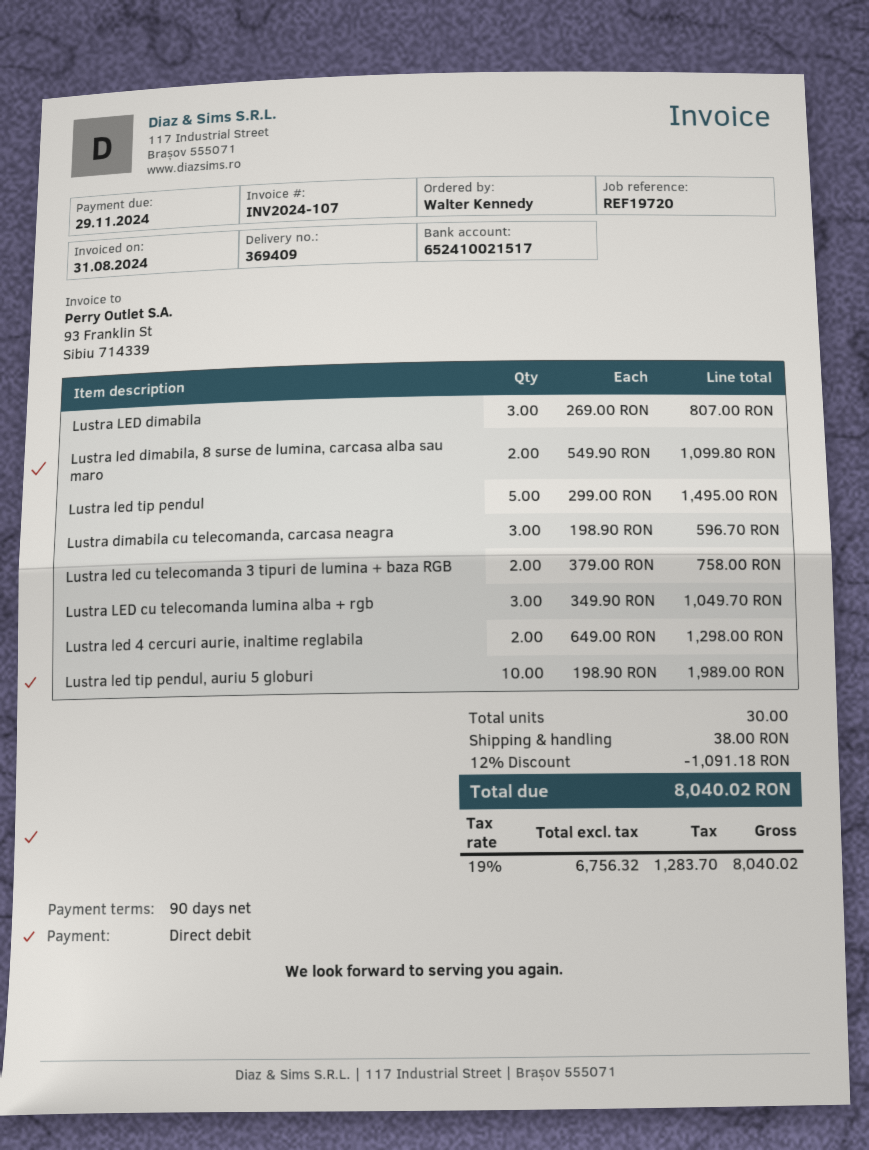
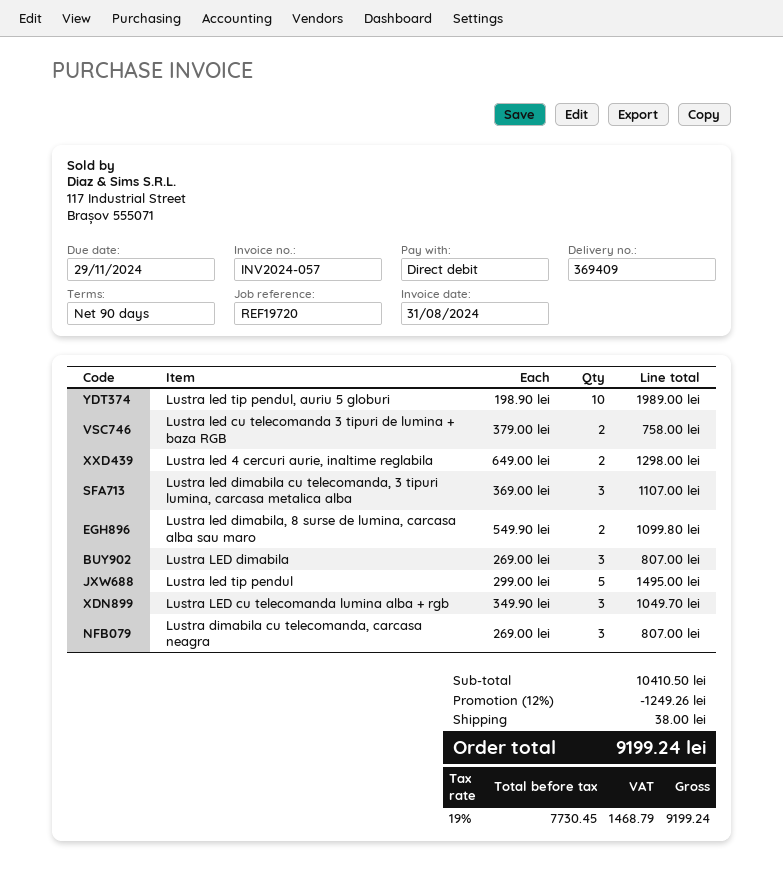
invoice number: INV2024-107 -> INV2024-057
Lustra dimabila cu telecomanda, carcasa neagra: 3 x 198.90 = 596.70 -> 3 x 269.00 = 807.00
Lustra led dimabila cu telecomanda, 3 tipuri lumina, carcasa metalica alba: none -> 3 x 369.00 = 1107.00
discount: 12% = 1091.18 -> 12% = 1249.26
net: 6756.32 -> 7730.45
tax: 19% = 1283.70 -> 19% = 1468.79
total: 8040.02 -> 9199.24

